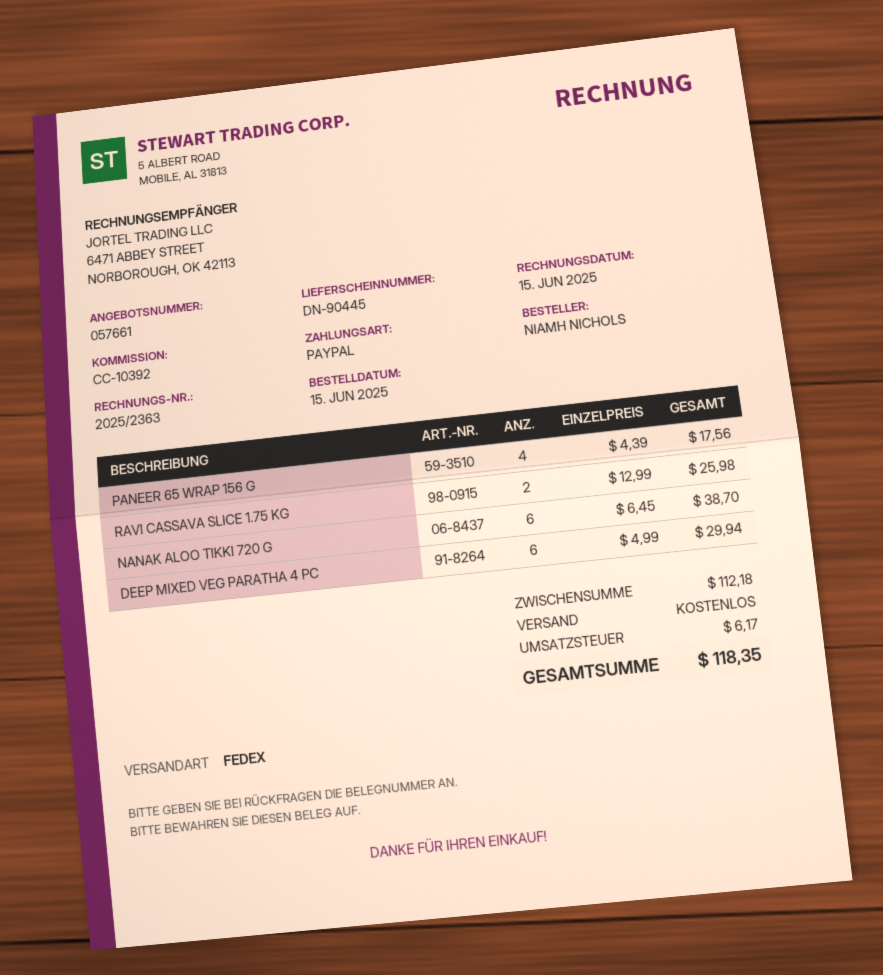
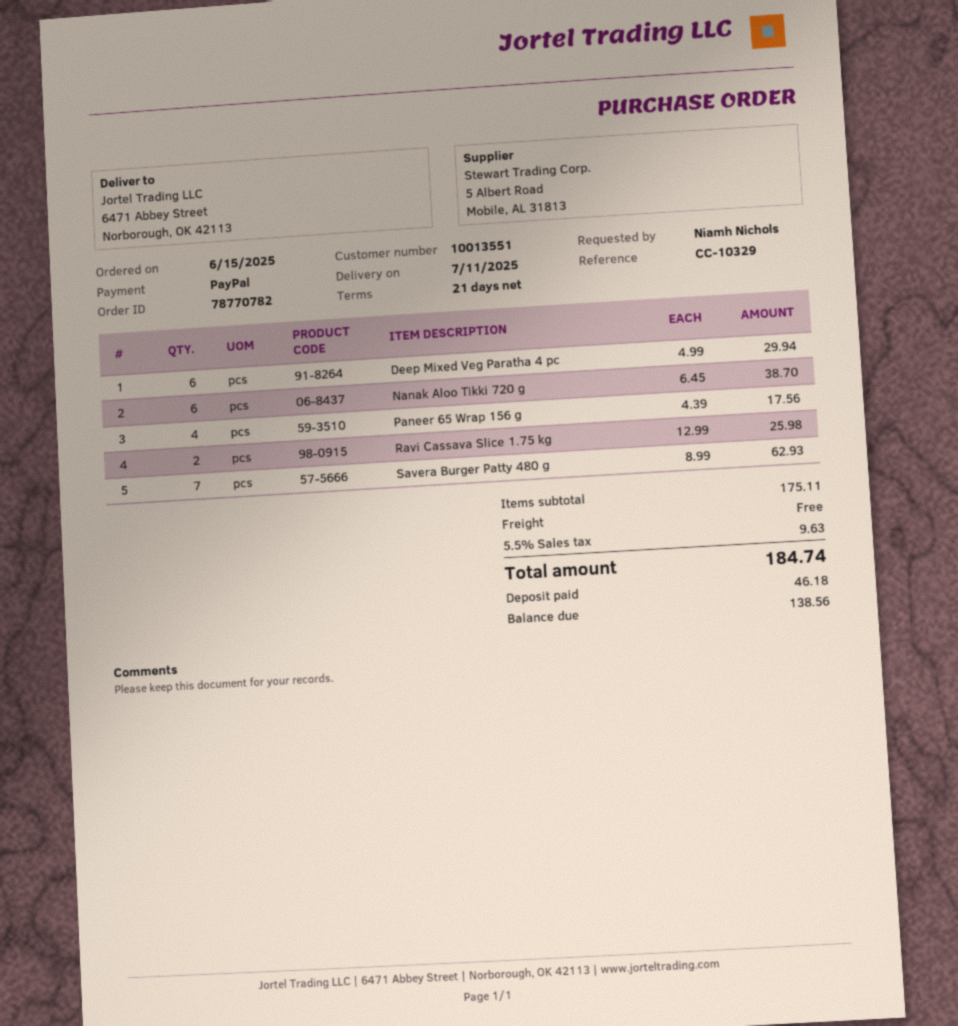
reference: CC-10392 -> CC-10329
Savera Burger Patty 480 g: none -> 7 x 8.99 = 62.93
subtotal: 112.18 -> 175.11
tax: 6.17 -> 9.63
total: 118.35 -> 184.74

